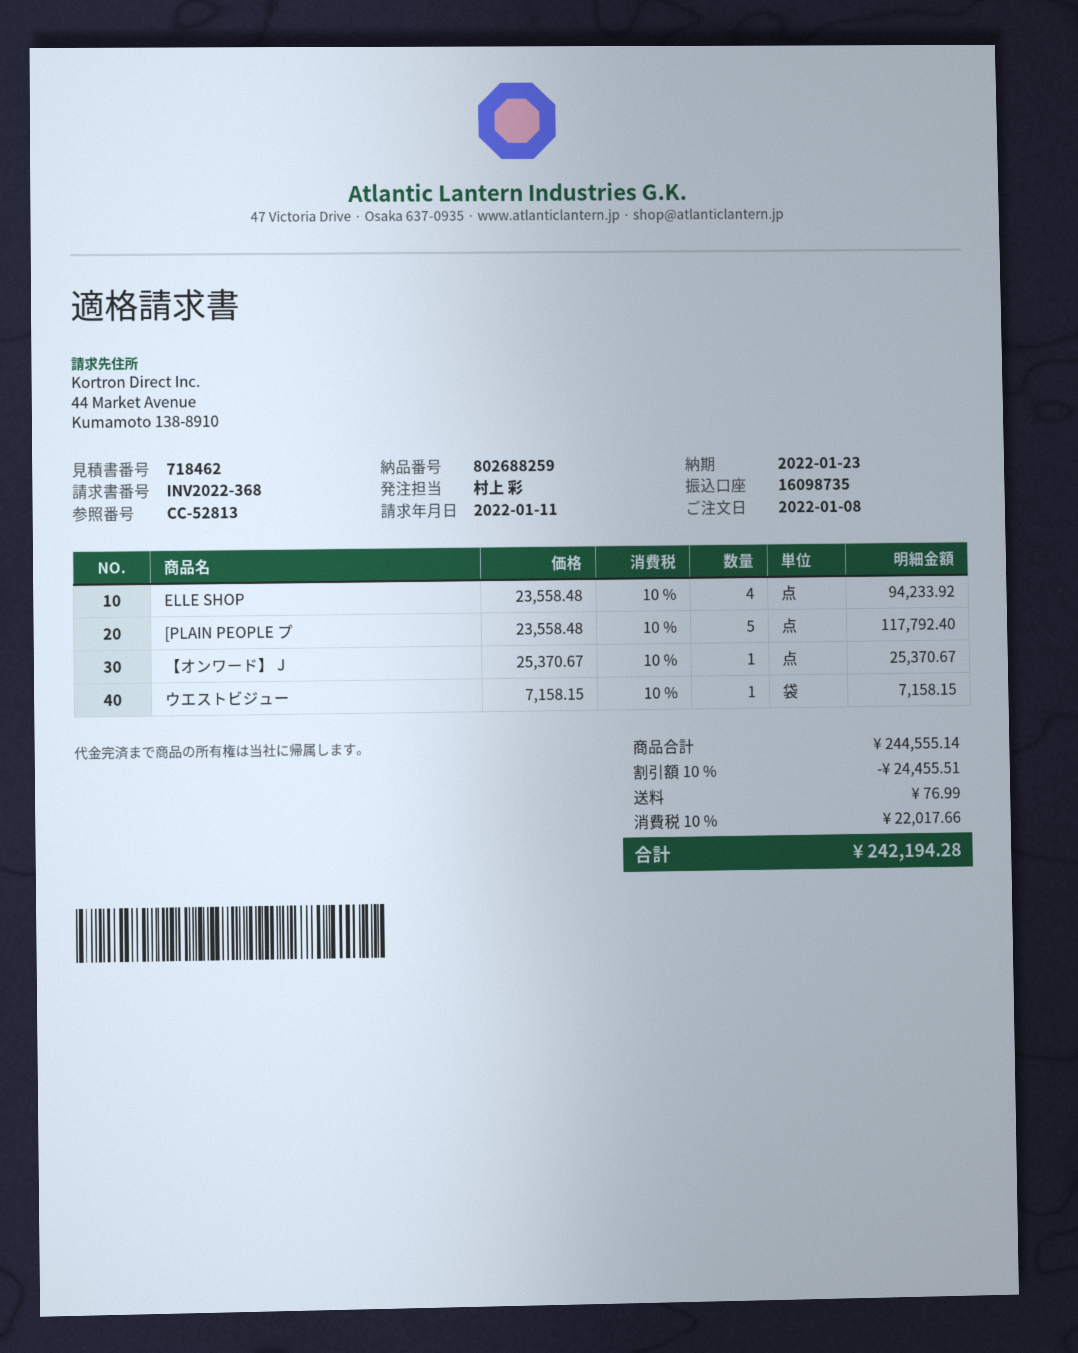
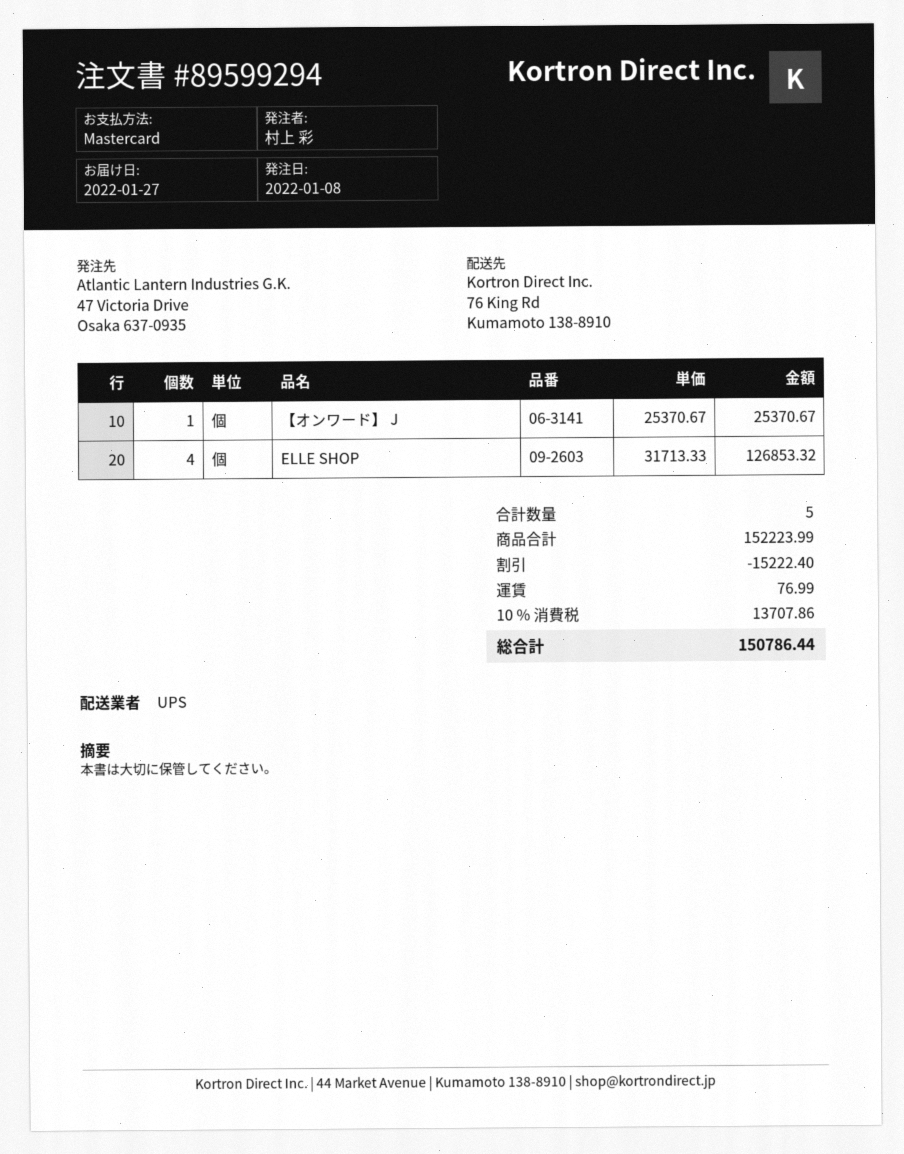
delivery date: 2022-01-23 -> 2022-01-27
ELLE SHOP: 4 x 23558.48 = 94233.92 -> 4 x 31713.33 = 126853.32
[PLAIN PEOPLE プ: 5 x 23558.48 = 117792.40 -> none
ウエストビジュー: 1 x 7158.15 = 7158.15 -> none
subtotal: 244555.14 -> 152223.99
discount: 24455.51 -> 15222.40
tax: 10% = 22017.66 -> 10% = 13707.86
total: 242194.28 -> 150786.44

